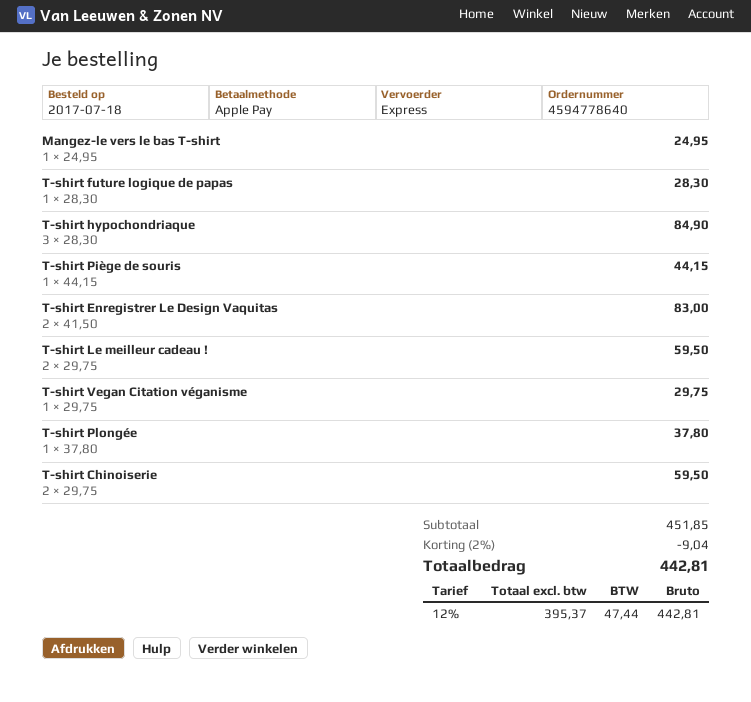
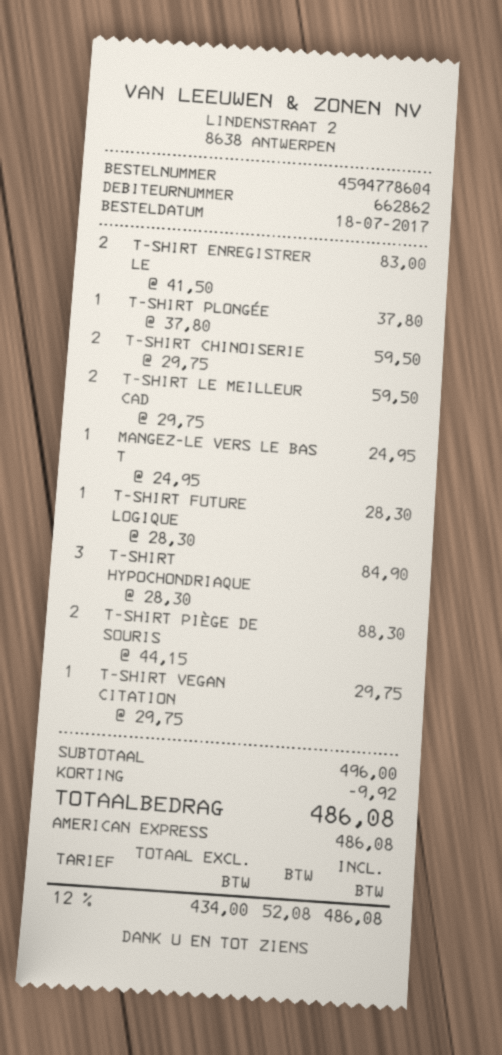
order number: 4594778640 -> 4594778604
payment method: Apple Pay -> American Express
T-shirt Piège de souris: 1 x 44.15 = 44.15 -> 2 x 44.15 = 88.30
subtotal: 451.85 -> 496.00
discount: 9.04 -> 9.92
net: 395.37 -> 434.00
tax: 12% = 47.44 -> 12% = 52.08
total: 442.81 -> 486.08

